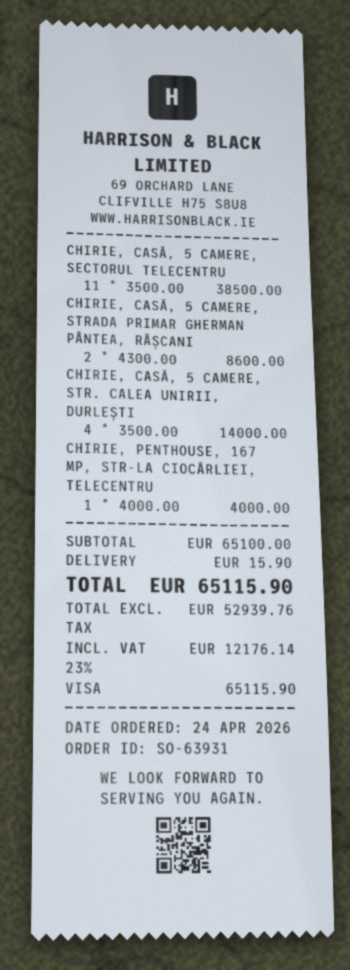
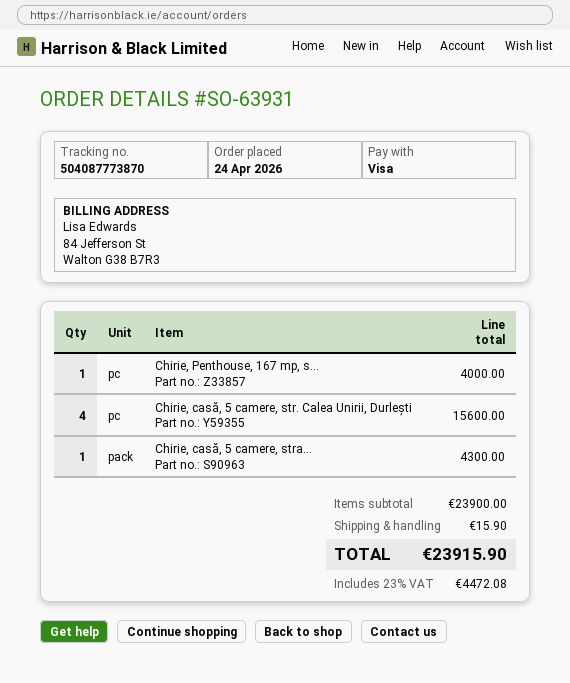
CHIRIE, CASĂ, 5 CAMERE, SECTORUL TELECENTRU: 11 for 38500.00 -> none
CHIRIE, CASĂ, 5 CAMERE, STRADA PRIMAR GHERMAN PÂNTEA, RÂȘCANI: 2 for 8600.00 -> 1 for 4300.00
CHIRIE, CASĂ, 5 CAMERE, STR. CALEA UNIRII, DURLEȘTI: 4 for 14000.00 -> 4 for 15600.00
subtotal: 65100.00 -> 23900.00
tax: 23% = 12176.14 -> 23% = 4472.08
total: 65115.90 -> 23915.90

